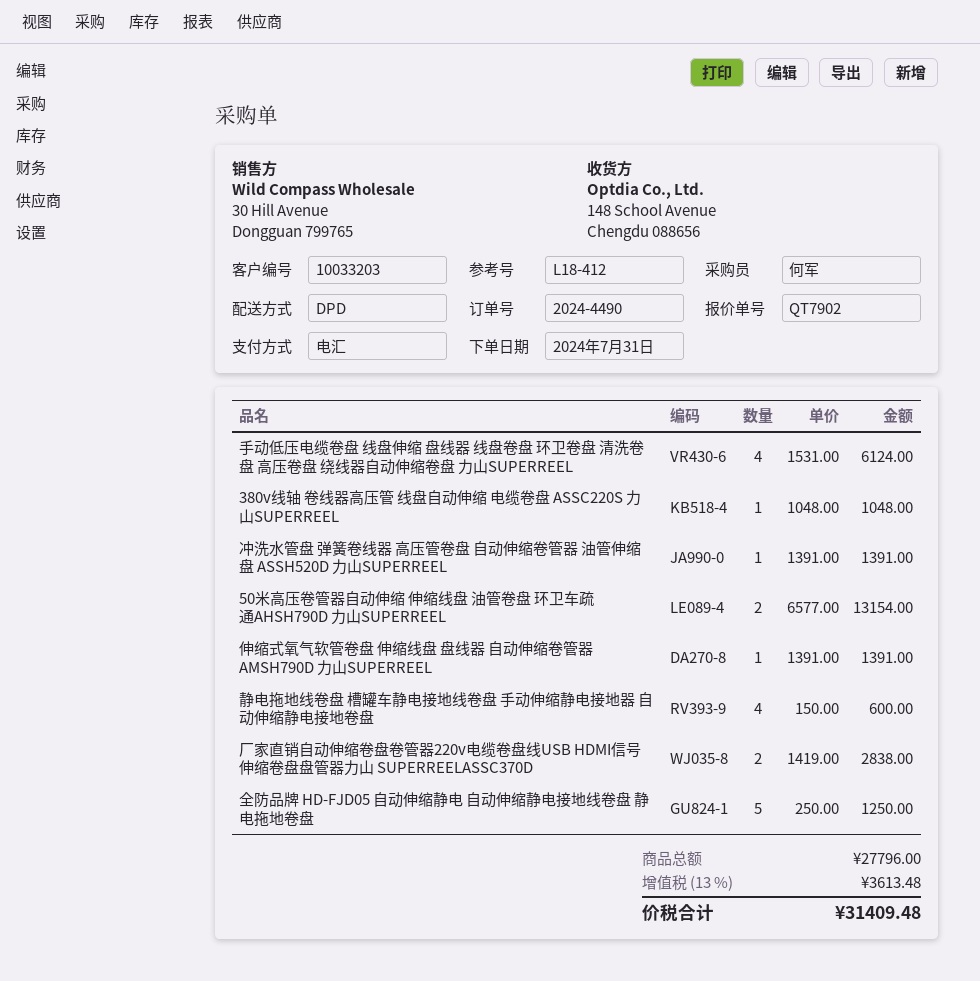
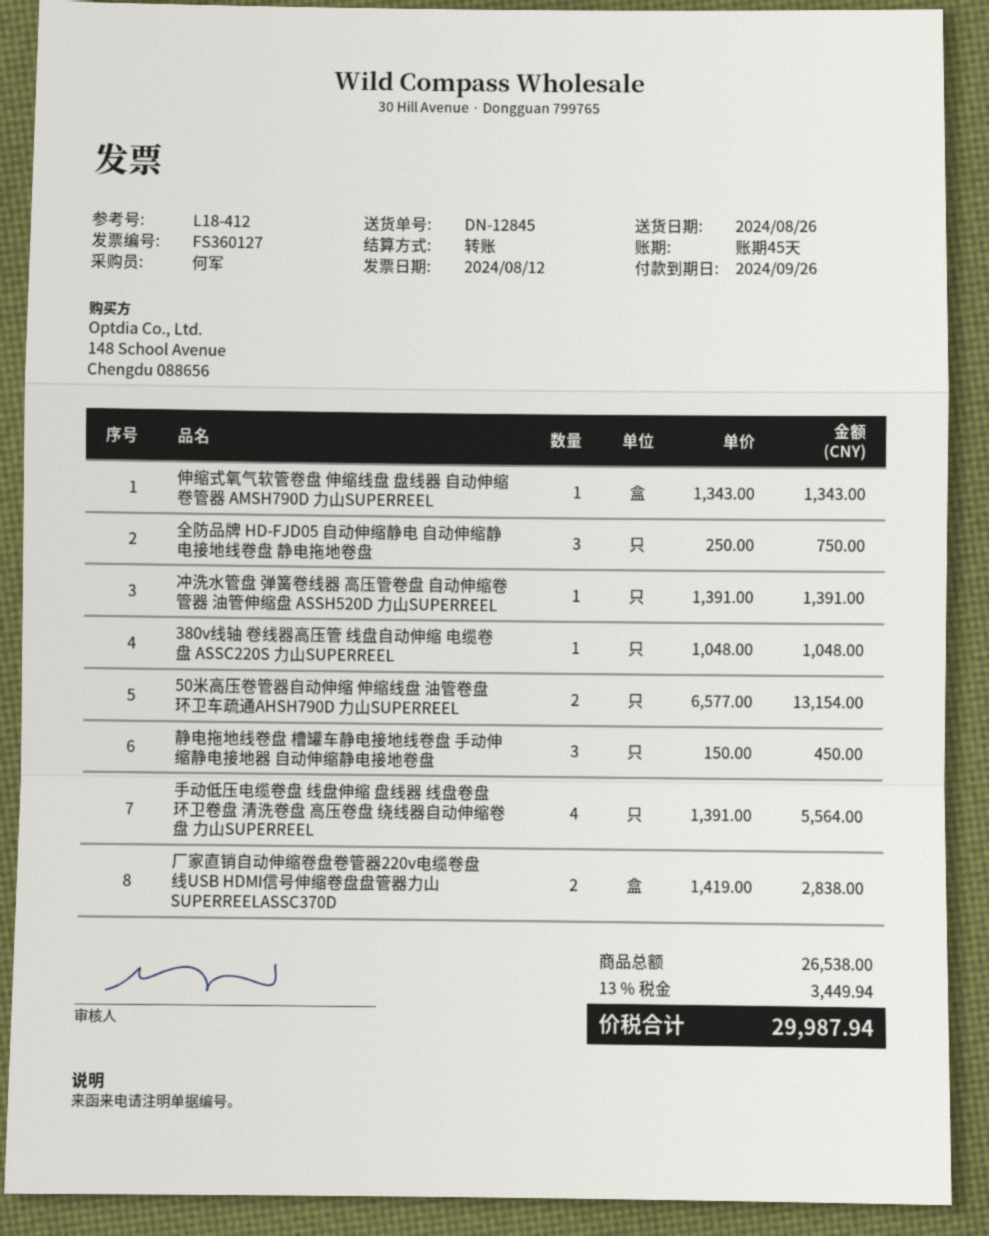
手动低压电缆卷盘 线盘伸缩 盘线器 线盘卷盘 环卫卷盘 清洗卷盘 高压卷盘 绕线器自动伸缩卷盘 力山SUPERREEL: 4 x 1531.00 = 6124.00 -> 4 x 1391.00 = 5564.00
伸缩式氧气软管卷盘 伸缩线盘 盘线器 自动伸缩卷管器 AMSH790D 力山SUPERREEL: 1 x 1391.00 = 1391.00 -> 1 x 1343.00 = 1343.00
静电拖地线卷盘 槽罐车静电接地线卷盘 手动伸缩静电接地器 自动伸缩静电接地卷盘: 4 x 150.00 = 600.00 -> 3 x 150.00 = 450.00
全防品牌 HD-FJD05 自动伸缩静电 自动伸缩静电接地线卷盘 静电拖地卷盘: 5 x 250.00 = 1250.00 -> 3 x 250.00 = 750.00
subtotal: 27796.00 -> 26538.00
tax: 13% = 3613.48 -> 13% = 3449.94
total: 31409.48 -> 29987.94

